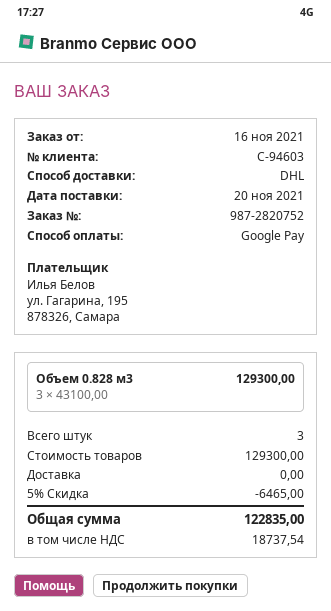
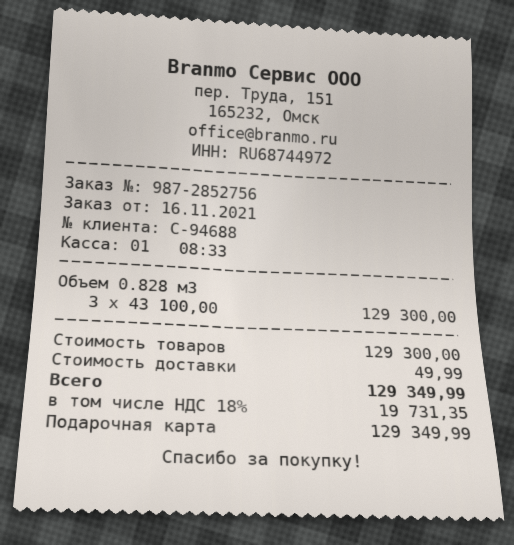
order number: 987-2820752 -> 987-2852756
customer number: C-94603 -> C-94688
payment method: Google Pay -> gift card
discount: 5% = 6465.00 -> none
shipping: 0.00 -> 49.99
tax: 18737.54 -> 19731.35
total: 122835.00 -> 129349.99

